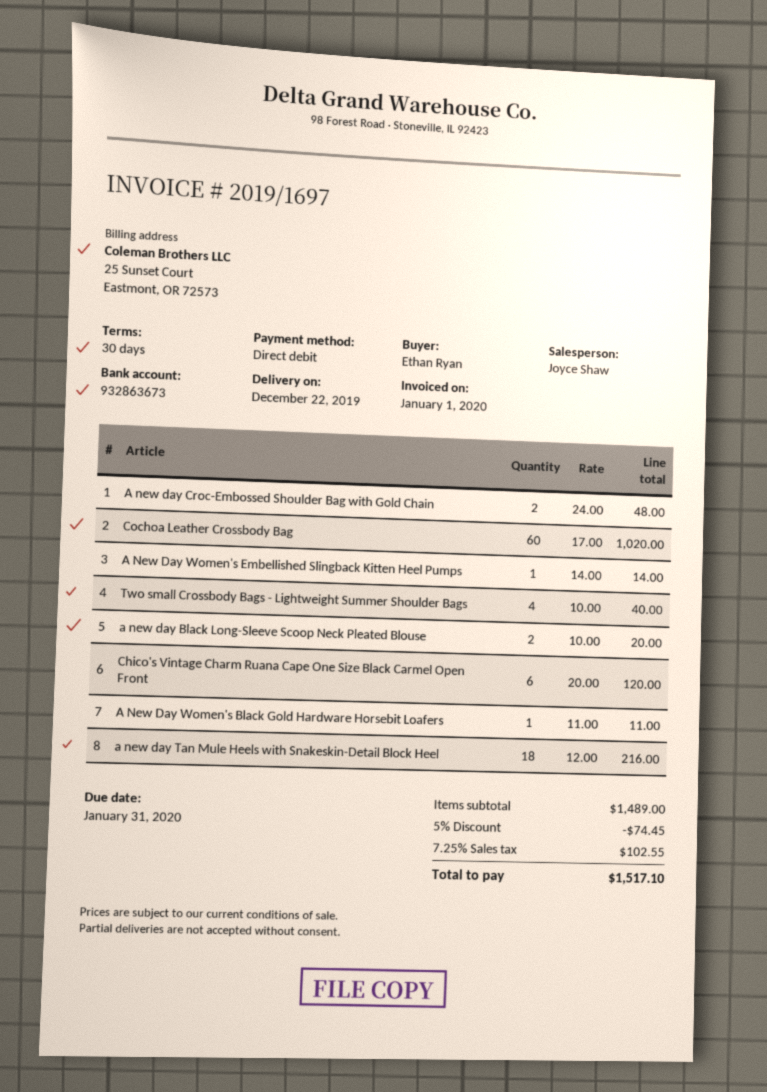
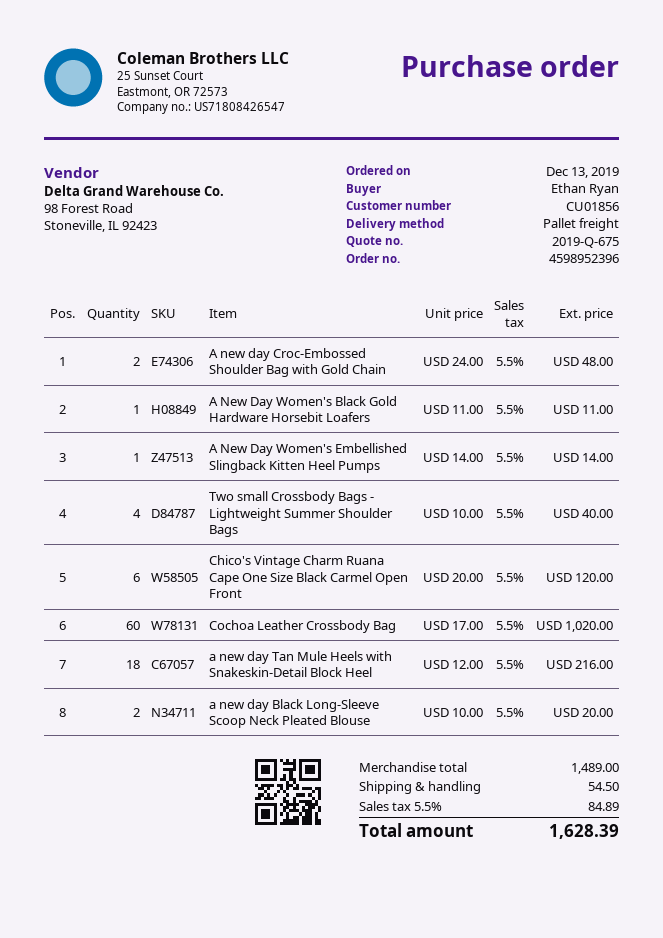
discount: 5% = 74.45 -> none
shipping: none -> 54.50
tax: 7.25% = 102.55 -> 5.5% = 84.89
total: 1517.10 -> 1628.39

